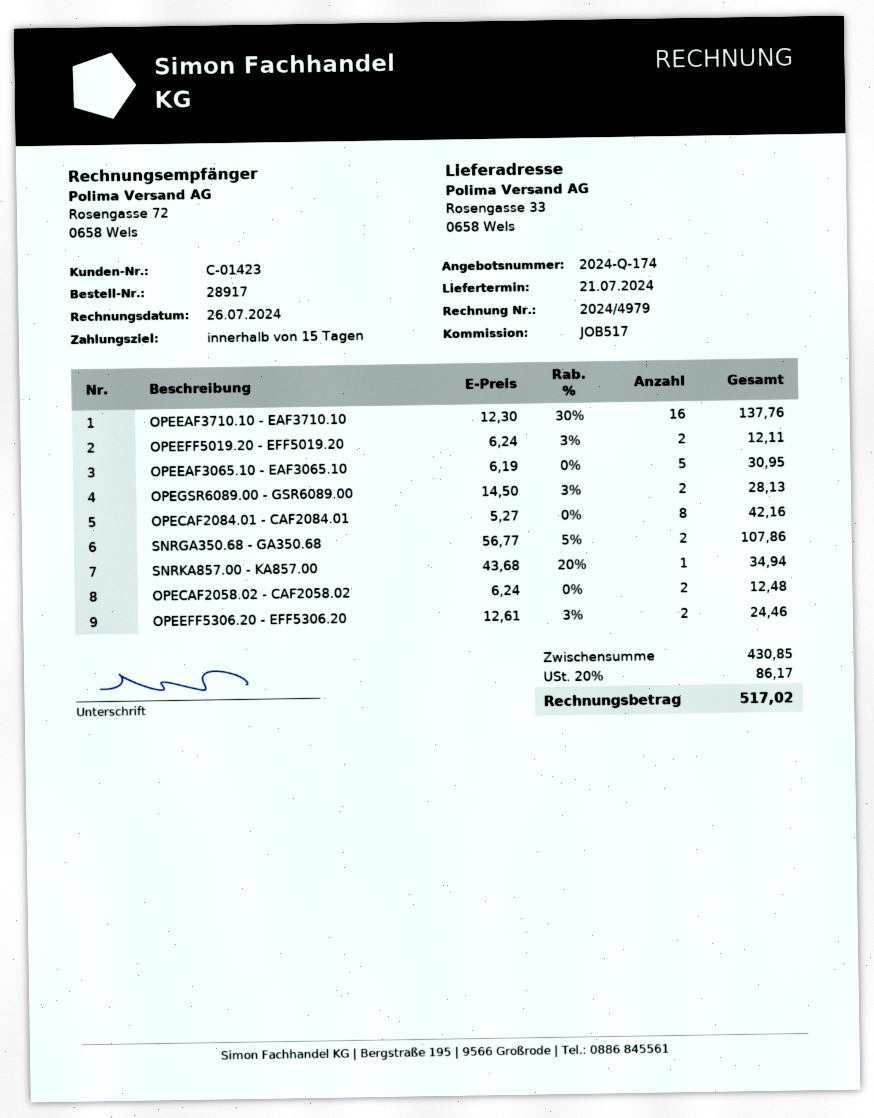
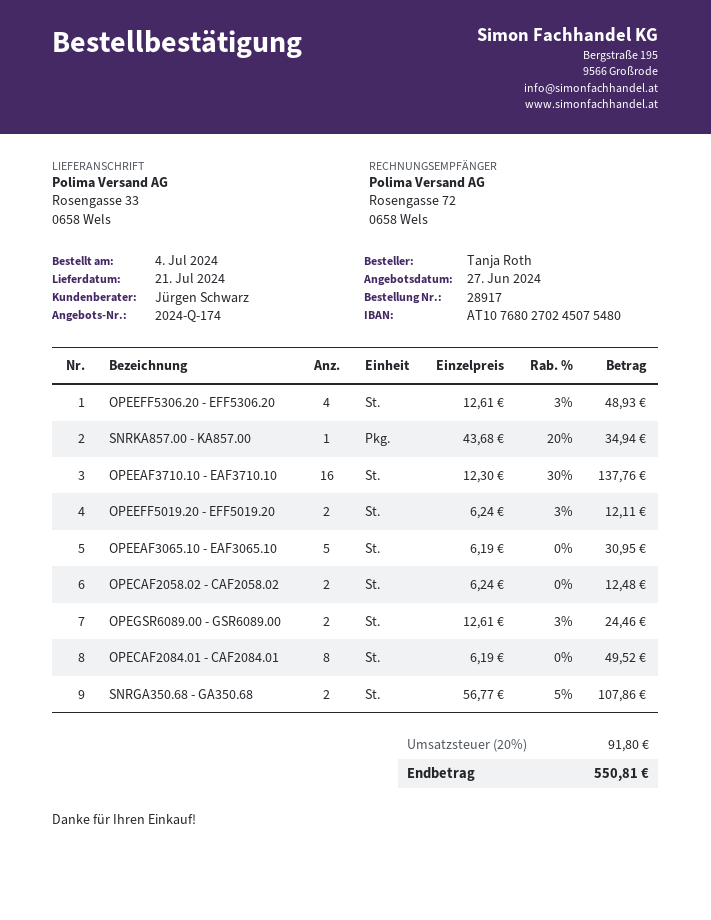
OPEGSR6089.00 - GSR6089.00: 2 x 14.50 - 3% = 28.13 -> 2 x 12.61 - 3% = 24.46
OPECAF2084.01 - CAF2084.01: 8 x 5.27 = 42.16 -> 8 x 6.19 = 49.52
OPEEFF5306.20 - EFF5306.20: 2 x 12.61 - 3% = 24.46 -> 4 x 12.61 - 3% = 48.93
tax: 20% = 86.17 -> 20% = 91.80
total: 517.02 -> 550.81

